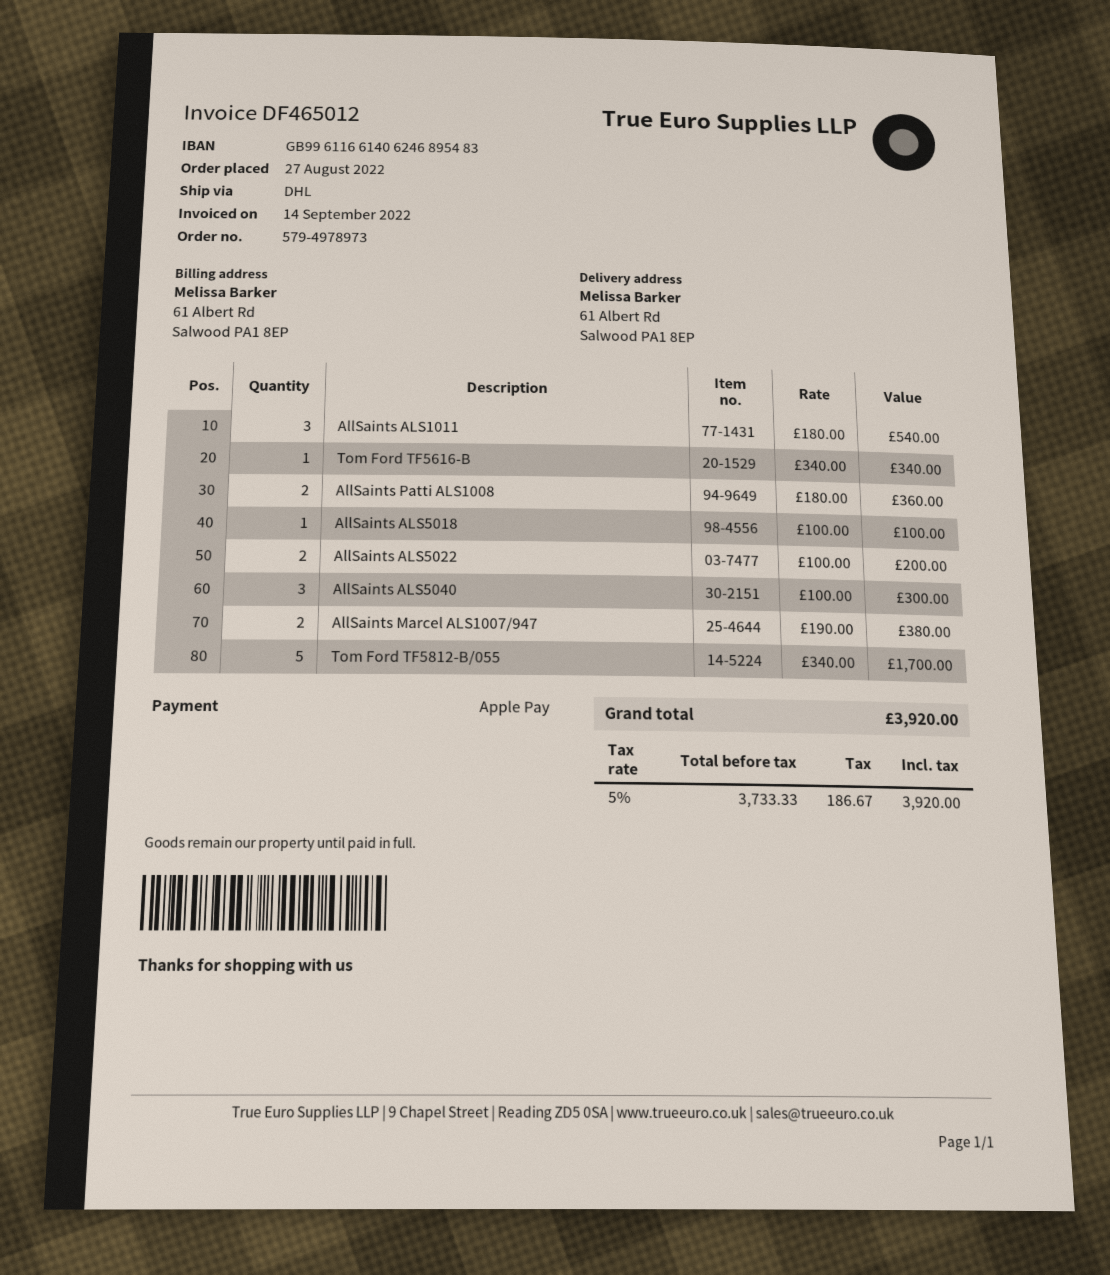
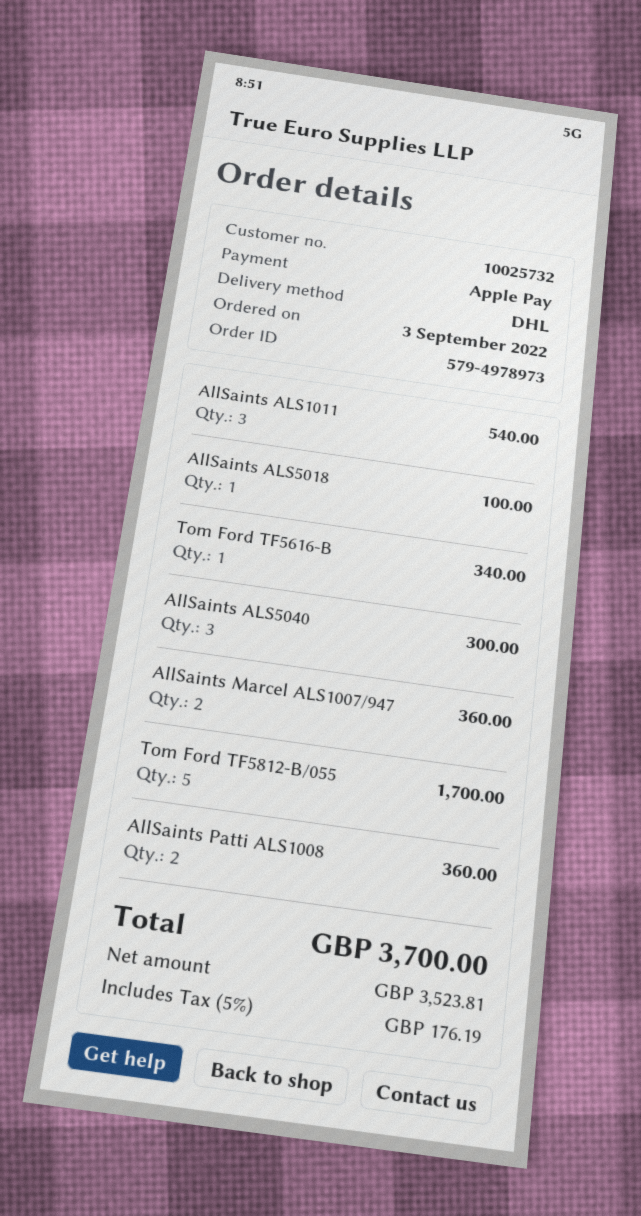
order date: 2022-08-27 -> 2022-09-03
AllSaints ALS5022: 2 for 200.00 -> none
AllSaints Marcel ALS1007/947: 2 for 380.00 -> 2 for 360.00
net: 3733.33 -> 3523.81
tax: 5% = 186.67 -> 5% = 176.19
total: 3920.00 -> 3700.00

